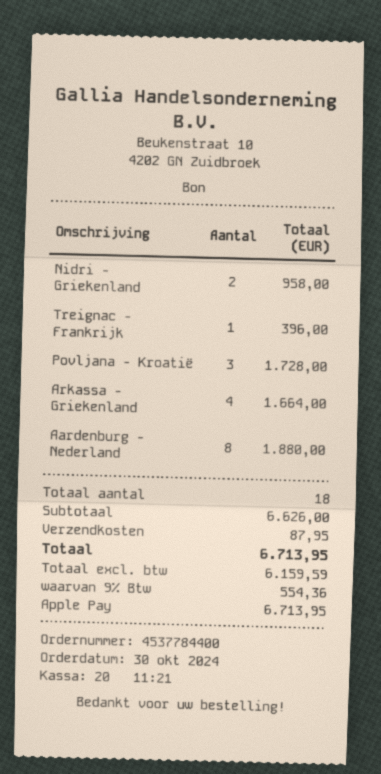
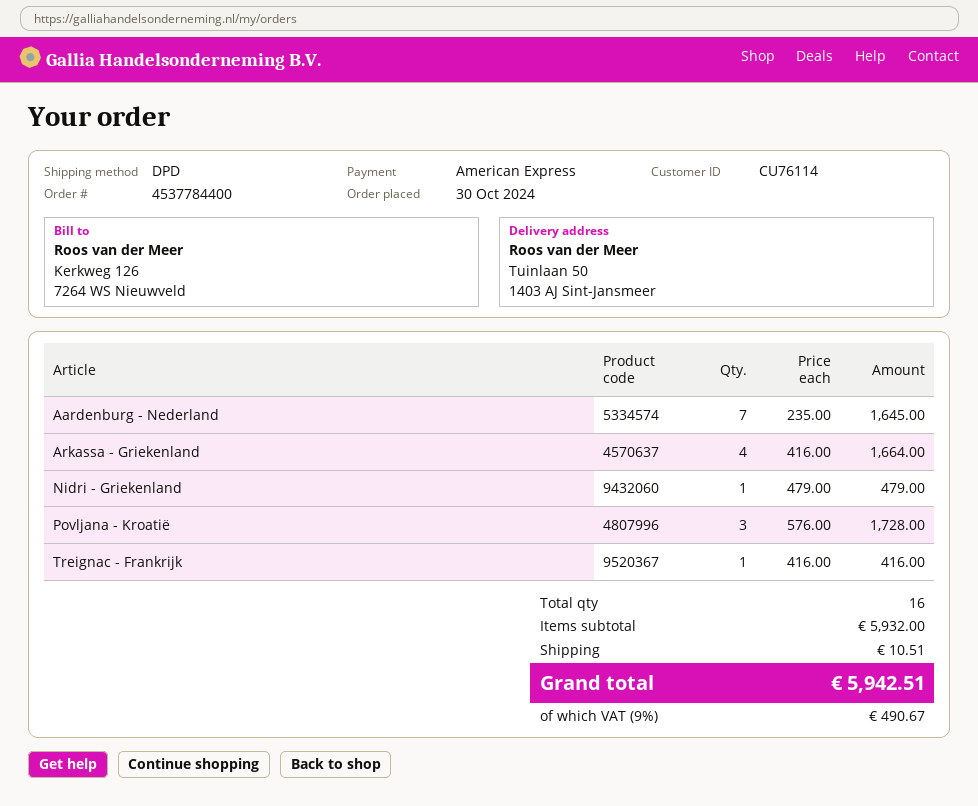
payment method: Apple Pay -> American Express
Nidri - Griekenland: 2 for 958.00 -> 1 for 479.00
Treignac - Frankrijk: 1 for 396.00 -> 1 for 416.00
Aardenburg - Nederland: 8 for 1880.00 -> 7 for 1645.00
total quantity: 18 -> 16
subtotal: 6626.00 -> 5932.00
shipping: 87.95 -> 10.51
tax: 9% = 554.36 -> 9% = 490.67
total: 6713.95 -> 5942.51

